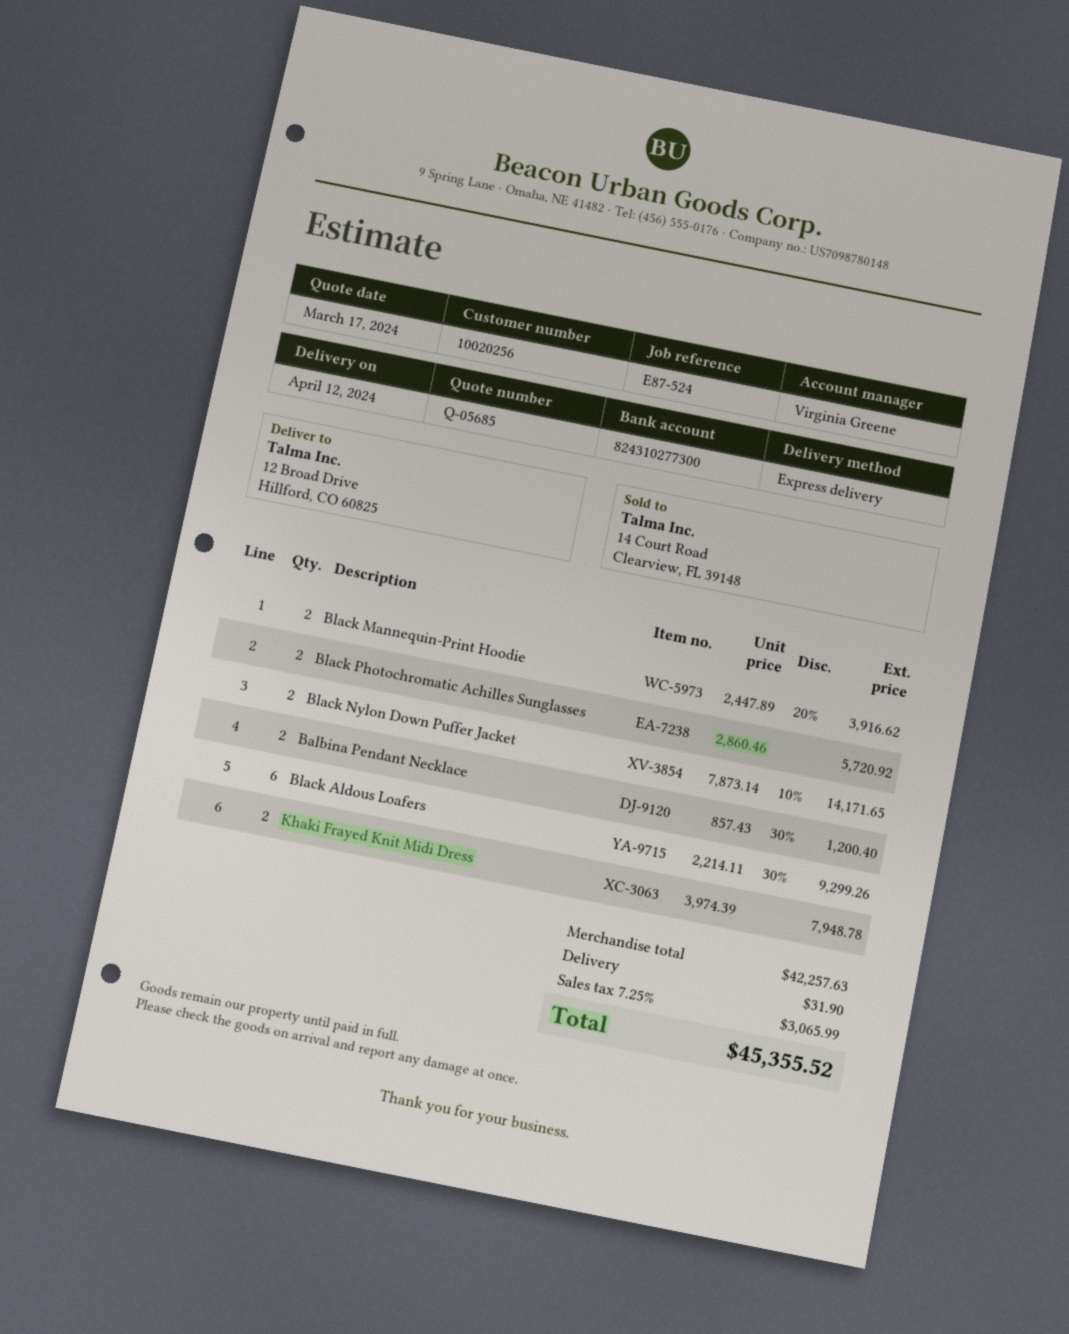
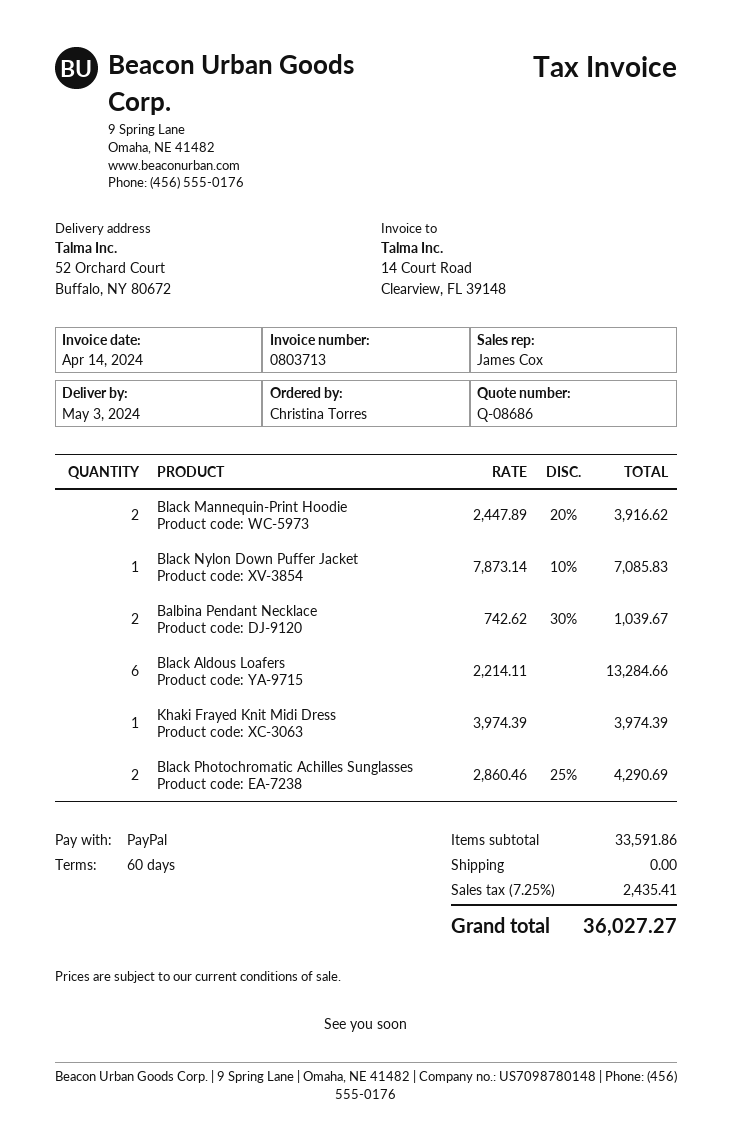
quote number: Q-05685 -> Q-08686
delivery date: 2024-04-12 -> 2024-05-03
sales rep: Virginia Greene -> James Cox
ship to: 12 Broad Drive, Hillford, CO 60825 -> 52 Orchard Court, Buffalo, NY 80672
Black Photochromatic Achilles Sunglasses: 2 x 2860.46 = 5720.92 -> 2 x 2860.46 - 25% = 4290.69
Black Nylon Down Puffer Jacket: 2 x 7873.14 - 10% = 14171.65 -> 1 x 7873.14 - 10% = 7085.83
Balbina Pendant Necklace: 2 x 857.43 - 30% = 1200.40 -> 2 x 742.62 - 30% = 1039.67
Black Aldous Loafers: 6 x 2214.11 - 30% = 9299.26 -> 6 x 2214.11 = 13284.66
Khaki Frayed Knit Midi Dress: 2 x 3974.39 = 7948.78 -> 1 x 3974.39 = 3974.39
subtotal: 42257.63 -> 33591.86
shipping: 31.90 -> 0.00
tax: 7.25% = 3065.99 -> 7.25% = 2435.41
total: 45355.52 -> 36027.27

